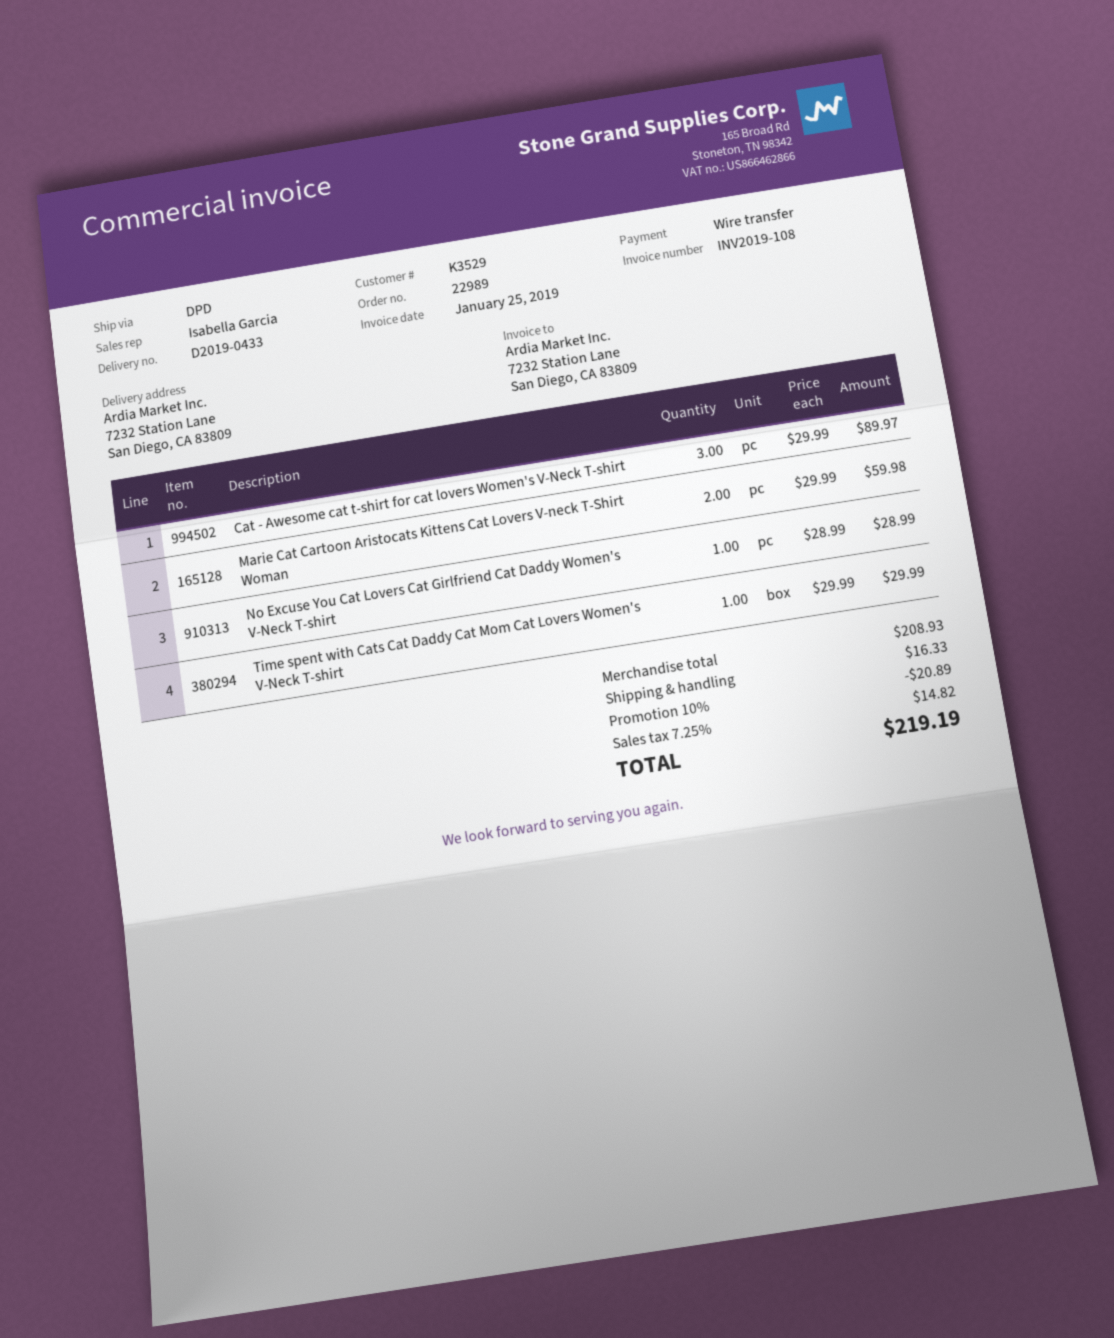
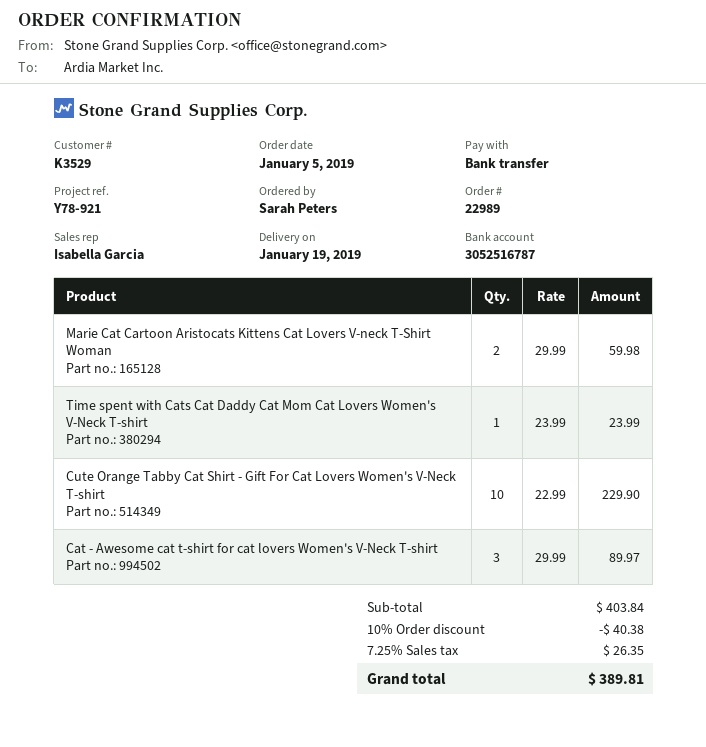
No Excuse You Cat Lovers Cat Girlfriend Cat Daddy Women's V-Neck T-shirt: 1 x 28.99 = 28.99 -> none
Time spent with Cats Cat Daddy Cat Mom Cat Lovers Women's V-Neck T-shirt: 1 x 29.99 = 29.99 -> 1 x 23.99 = 23.99
Cute Orange Tabby Cat Shirt - Gift For Cat Lovers Women's V-Neck T-shirt: none -> 10 x 22.99 = 229.90
subtotal: 208.93 -> 403.84
discount: 10% = 20.89 -> 10% = 40.38
shipping: 16.33 -> none
tax: 7.25% = 14.82 -> 7.25% = 26.35
total: 219.19 -> 389.81

